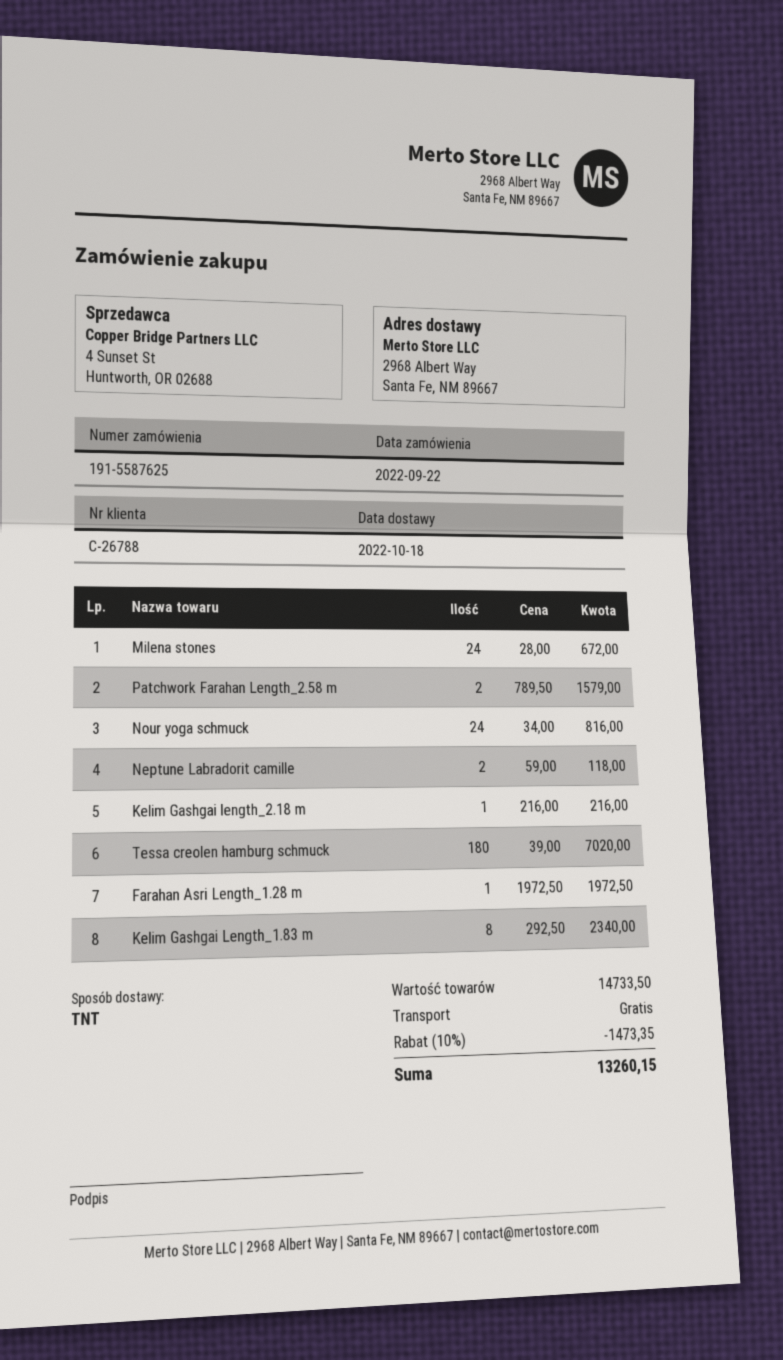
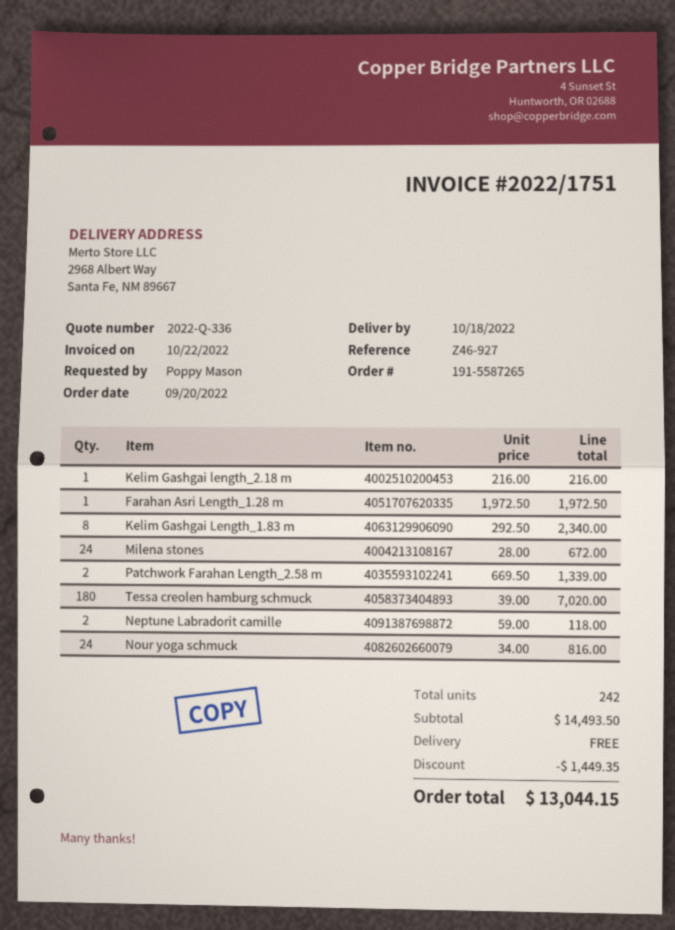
order number: 191-5587625 -> 191-5587265
order date: 2022-09-22 -> 2022-09-20
Patchwork Farahan Length_2.58 m: 2 x 789.50 = 1579.00 -> 2 x 669.50 = 1339.00
subtotal: 14733.50 -> 14493.50
discount: 1473.35 -> 1449.35
total: 13260.15 -> 13044.15

